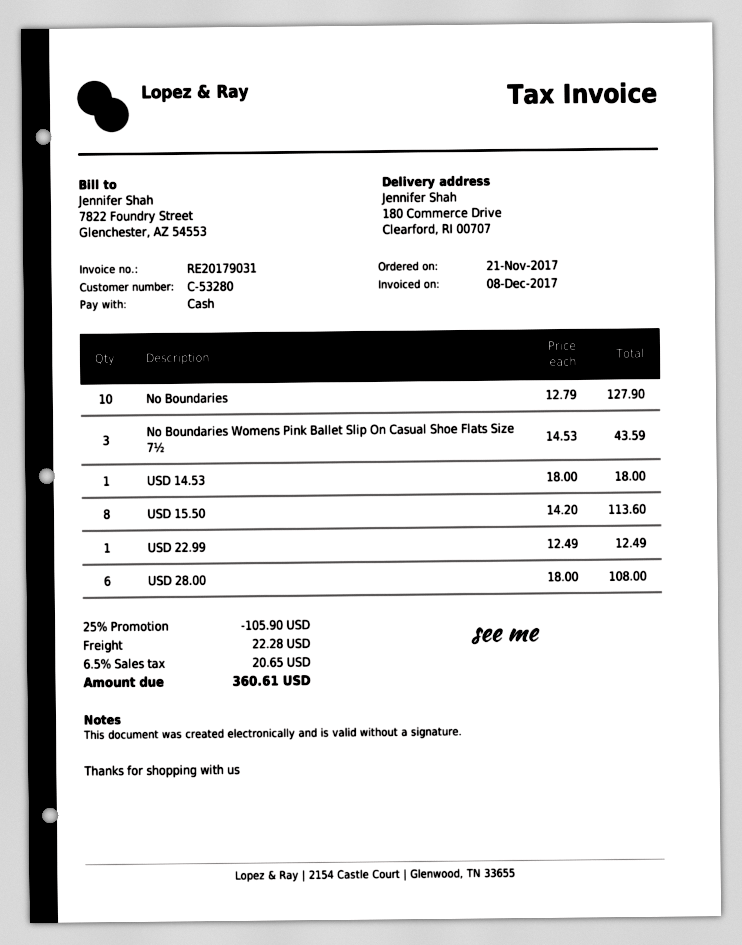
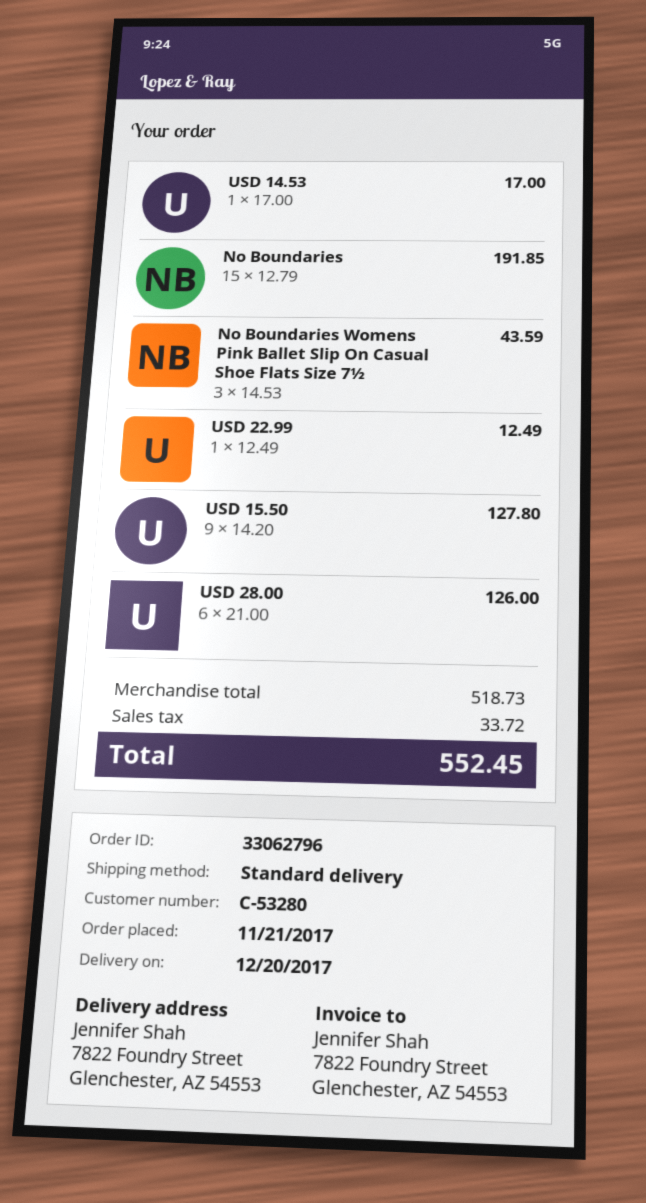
ship to: 180 Commerce Drive, Clearford, RI 00707 -> 7822 Foundry Street, Glenchester, AZ 54553
No Boundaries: 10 x 12.79 = 127.90 -> 15 x 12.79 = 191.85
USD 14.53: 1 x 18.00 = 18.00 -> 1 x 17.00 = 17.00
USD 15.50: 8 x 14.20 = 113.60 -> 9 x 14.20 = 127.80
USD 28.00: 6 x 18.00 = 108.00 -> 6 x 21.00 = 126.00
discount: 25% = 105.90 -> none
shipping: 22.28 -> none
tax: 20.65 -> 33.72
total: 360.61 -> 552.45

